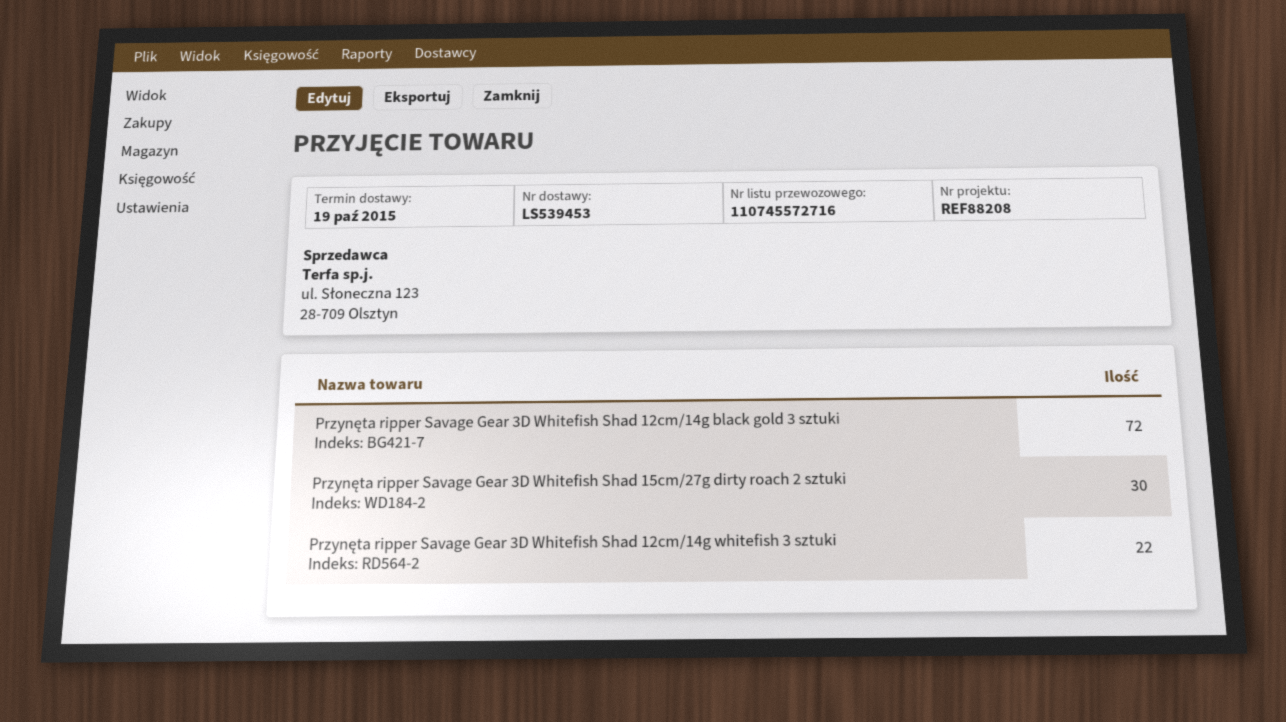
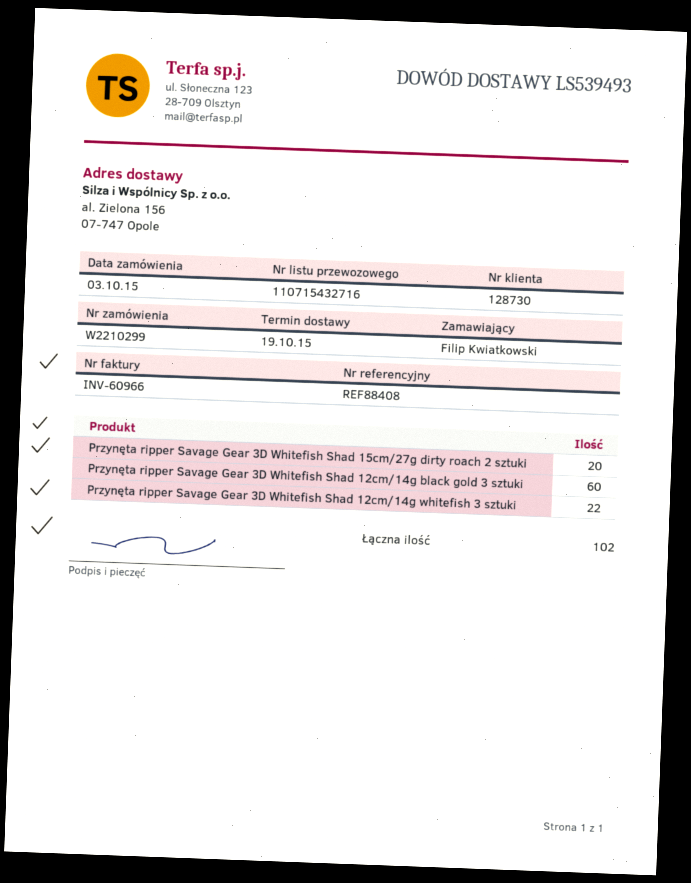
delivery note number: LS539453 -> LS539493
reference: REF88208 -> REF88408
tracking number: 110745572716 -> 110715432716
Przynęta ripper Savage Gear 3D Whitefish Shad 12cm/14g black gold 3 sztuki: 72 -> 60
Przynęta ripper Savage Gear 3D Whitefish Shad 15cm/27g dirty roach 2 sztuki: 30 -> 20

